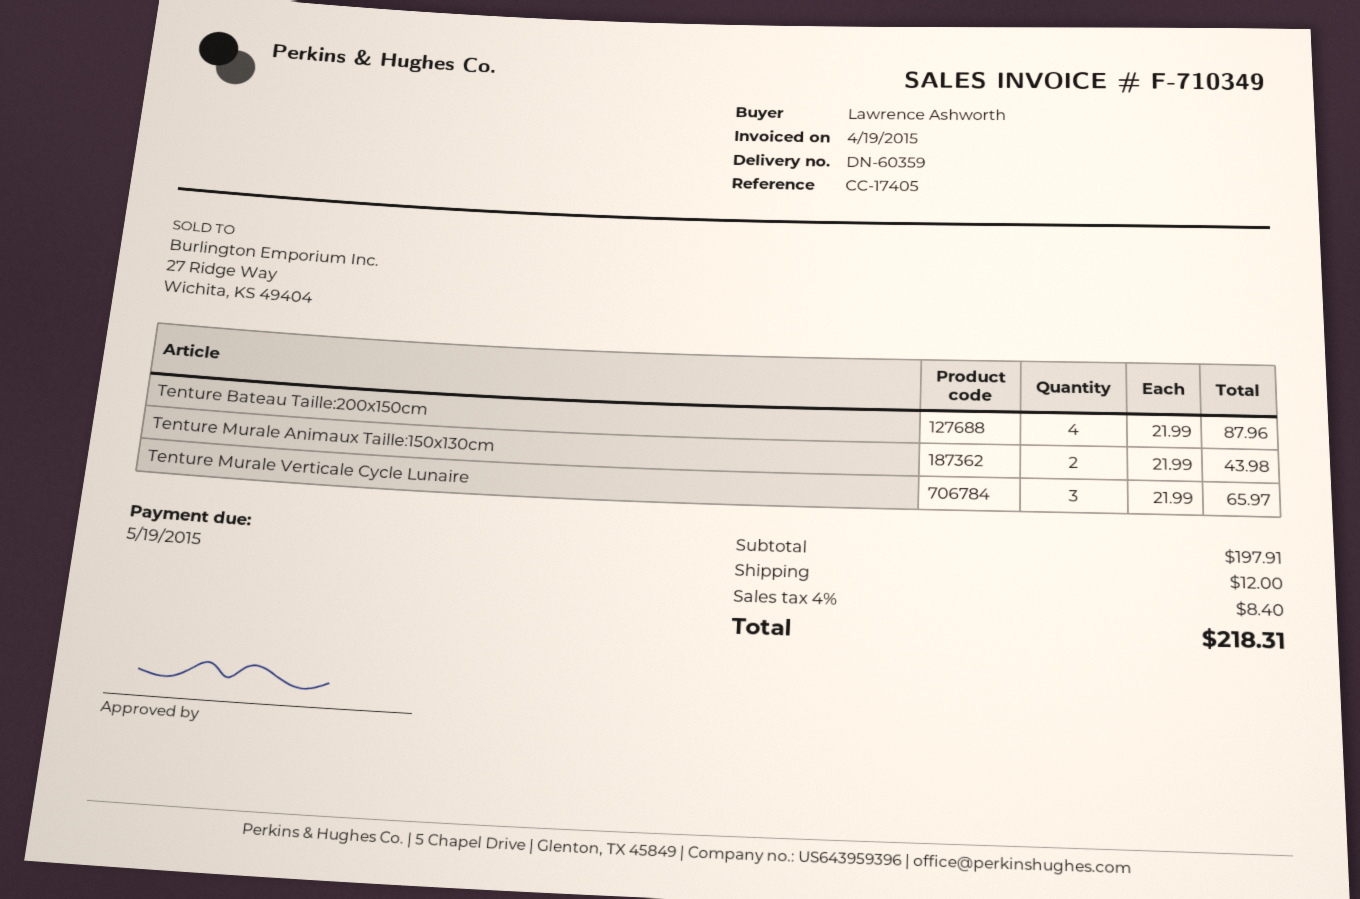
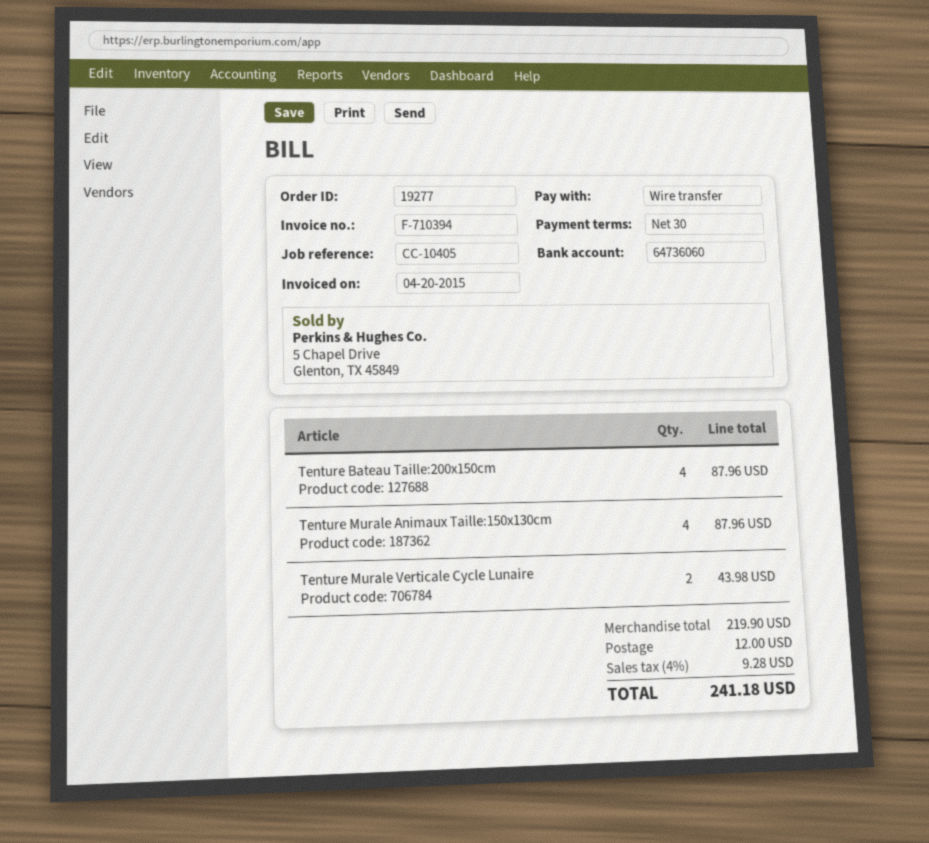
invoice number: F-710349 -> F-710394
invoice date: 2015-04-19 -> 2015-04-20
reference: CC-17405 -> CC-10405
Tenture Murale Animaux Taille:150x130cm: 2 for 43.98 -> 4 for 87.96
Tenture Murale Verticale Cycle Lunaire: 3 for 65.97 -> 2 for 43.98
subtotal: 197.91 -> 219.90
tax: 4% = 8.40 -> 4% = 9.28
total: 218.31 -> 241.18

